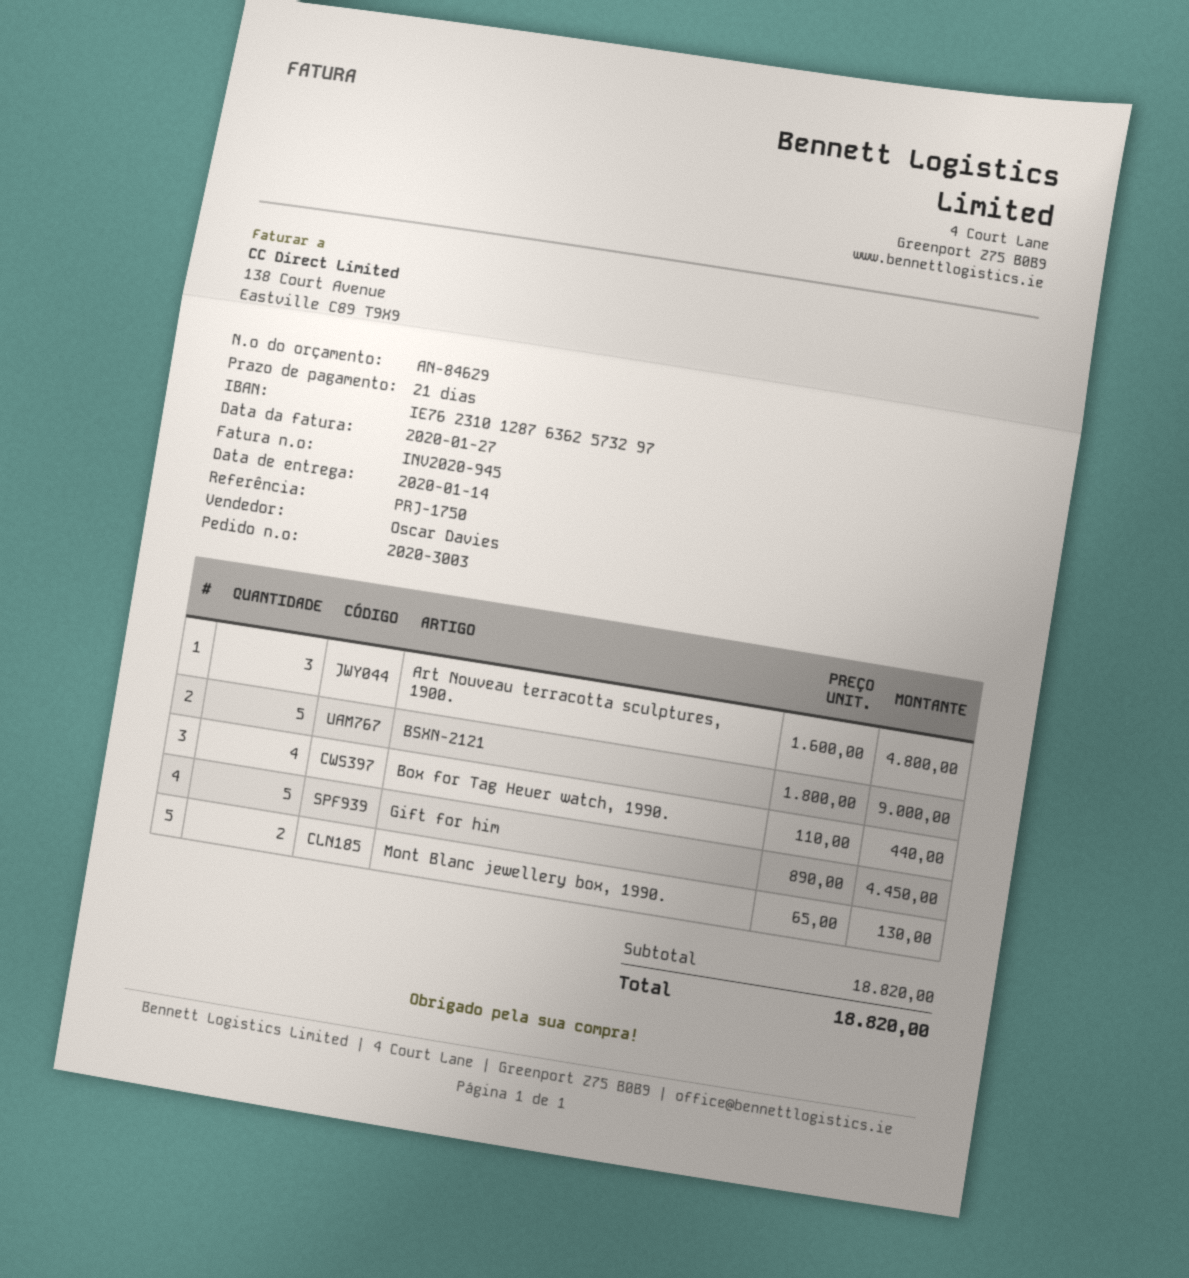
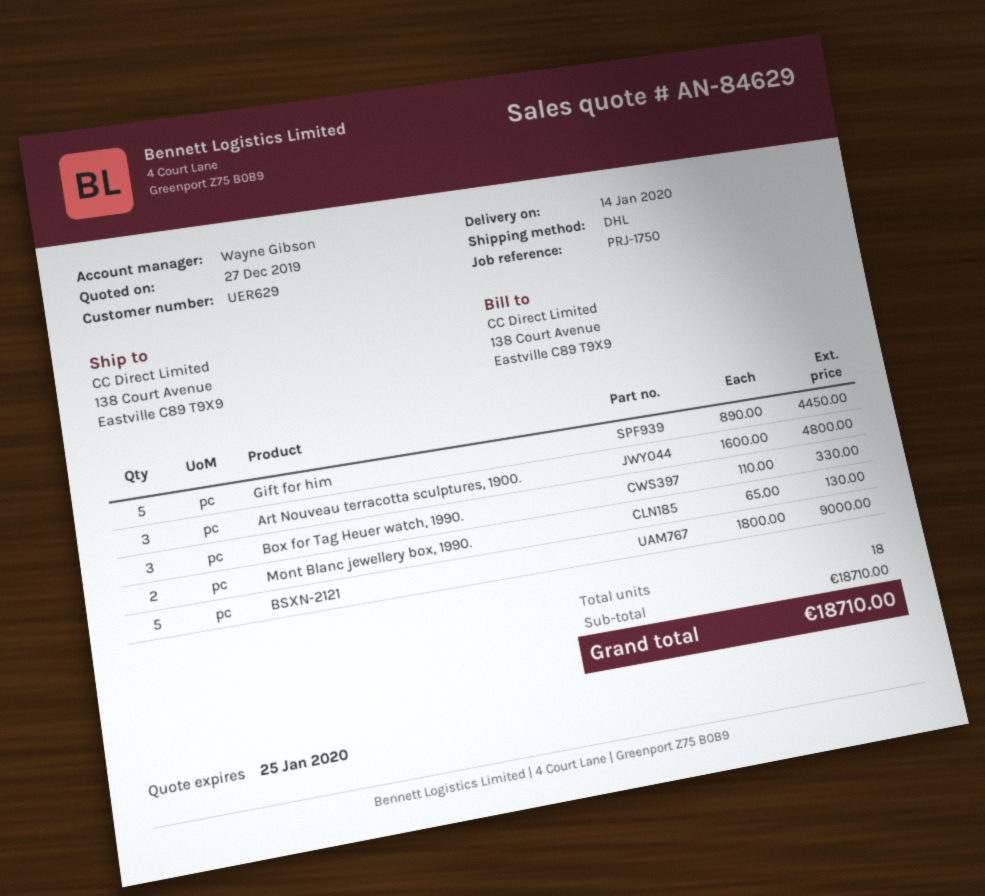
sales rep: Oscar Davies -> Wayne Gibson
Box for Tag Heuer watch, 1990.: 4 x 110.00 = 440.00 -> 3 x 110.00 = 330.00
subtotal: 18820.00 -> 18710.00
total: 18820.00 -> 18710.00

